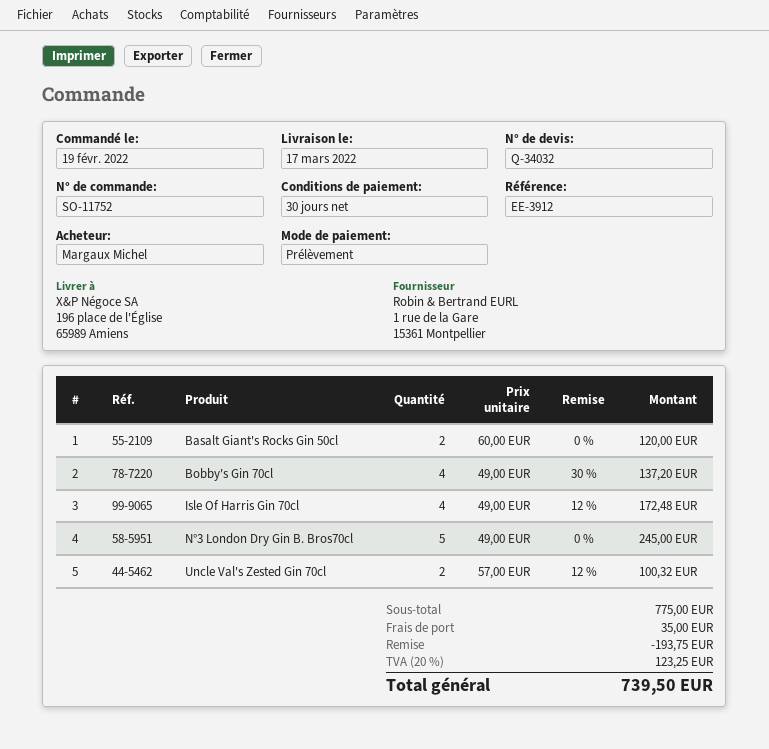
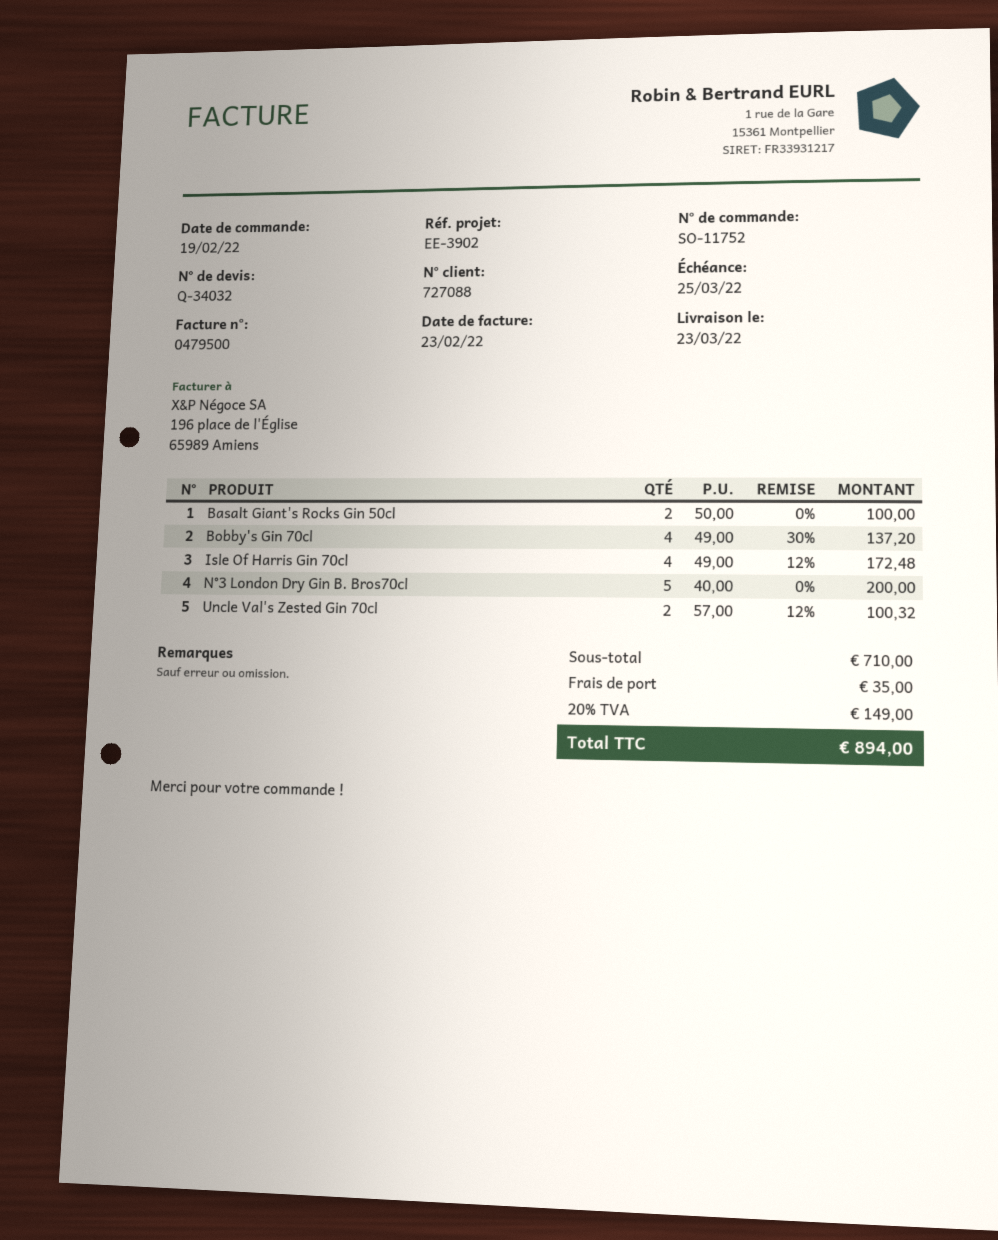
delivery date: 2022-03-17 -> 2022-03-23
reference: EE-3912 -> EE-3902
Basalt Giant's Rocks Gin 50cl: 2 x 60.00 = 120.00 -> 2 x 50.00 = 100.00
N°3 London Dry Gin B. Bros70cl: 5 x 49.00 = 245.00 -> 5 x 40.00 = 200.00
subtotal: 775.00 -> 710.00
discount: 193.75 -> none
tax: 20% = 123.25 -> 20% = 149.00
total: 739.50 -> 894.00

